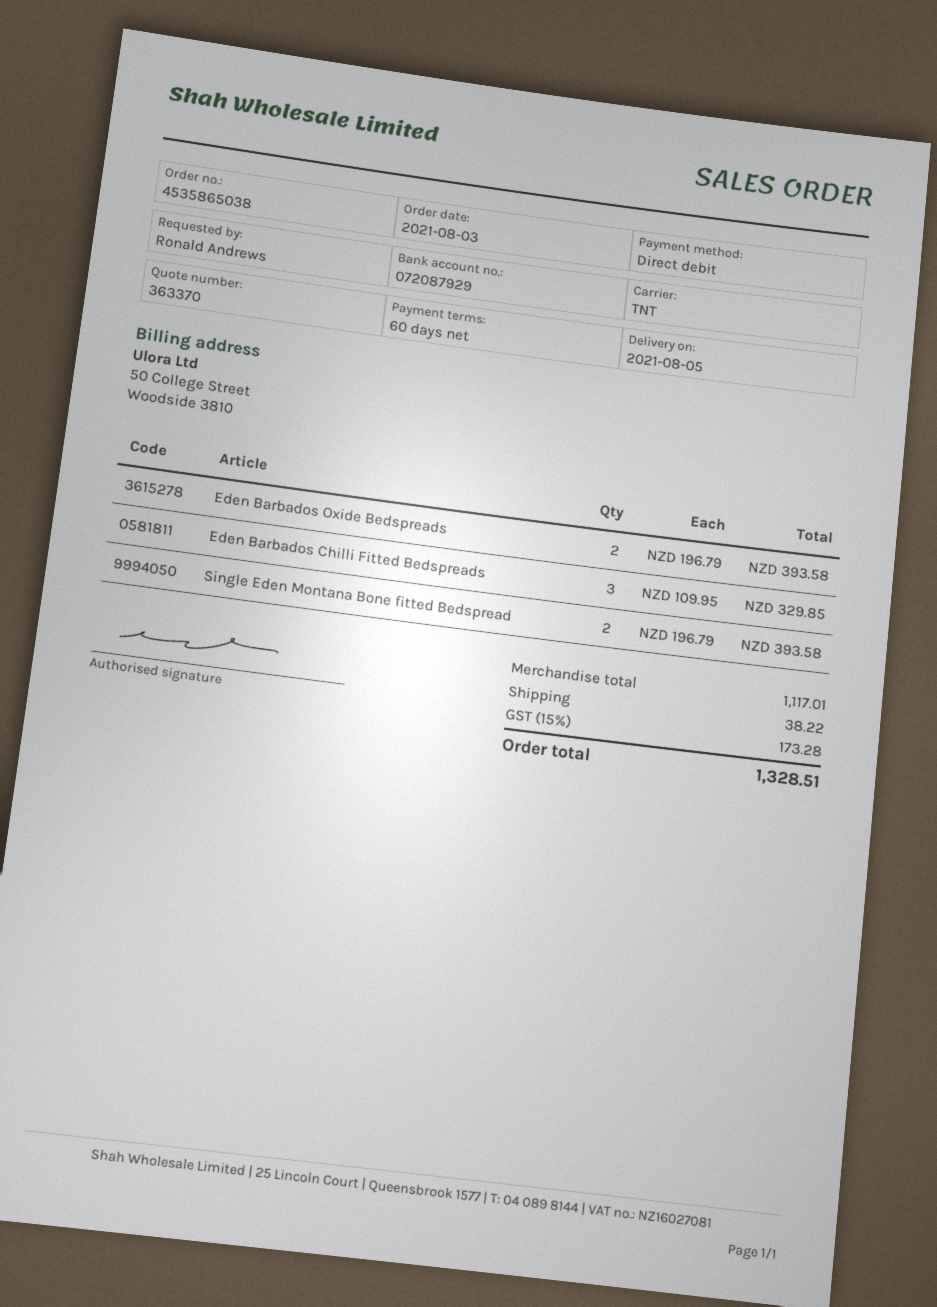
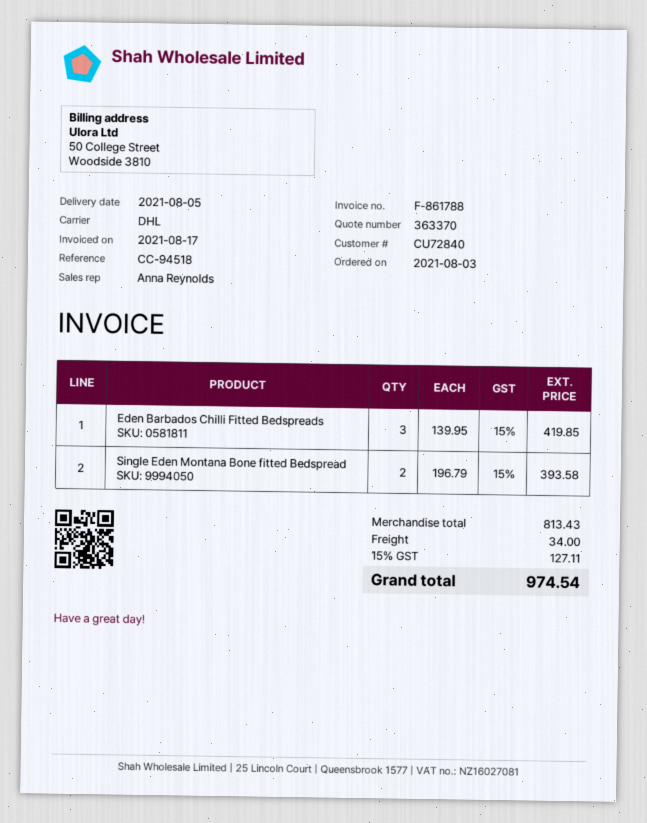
shipping method: TNT -> DHL
Eden Barbados Oxide Bedspreads: 2 x 196.79 = 393.58 -> none
Eden Barbados Chilli Fitted Bedspreads: 3 x 109.95 = 329.85 -> 3 x 139.95 = 419.85
subtotal: 1117.01 -> 813.43
shipping: 38.22 -> 34.00
tax: 15% = 173.28 -> 15% = 127.11
total: 1328.51 -> 974.54

